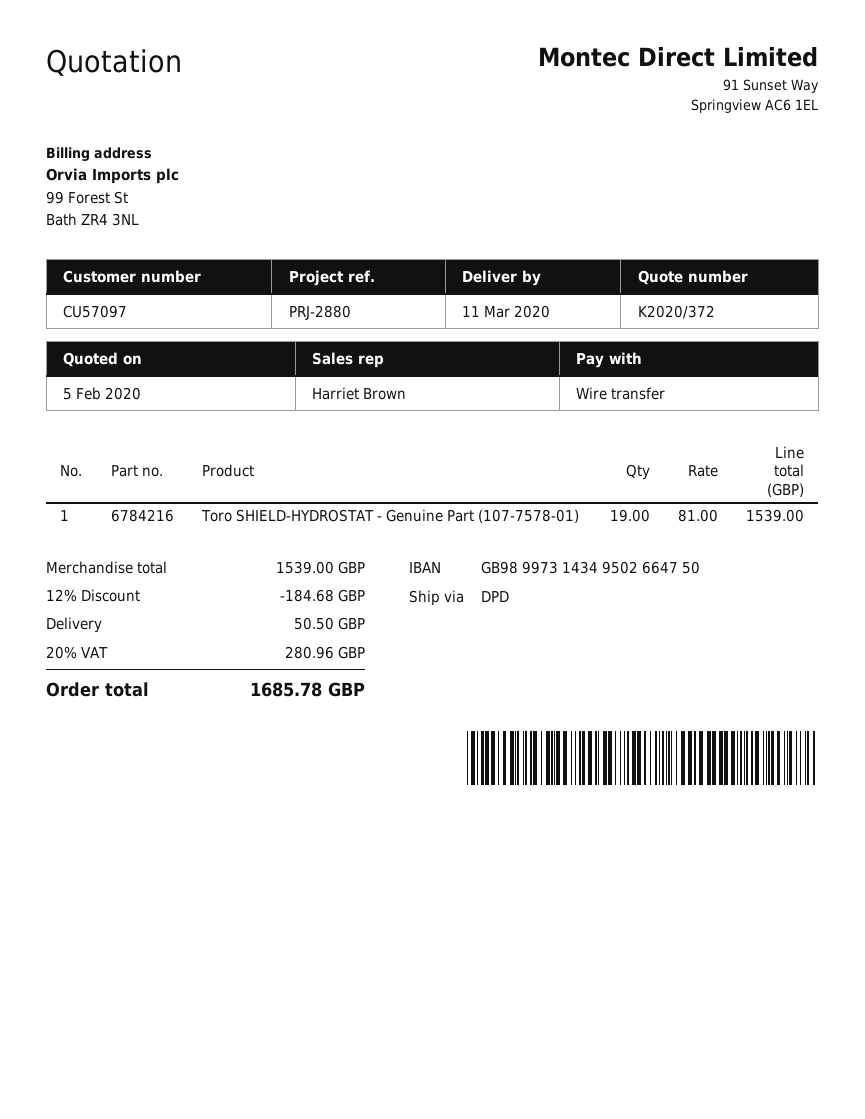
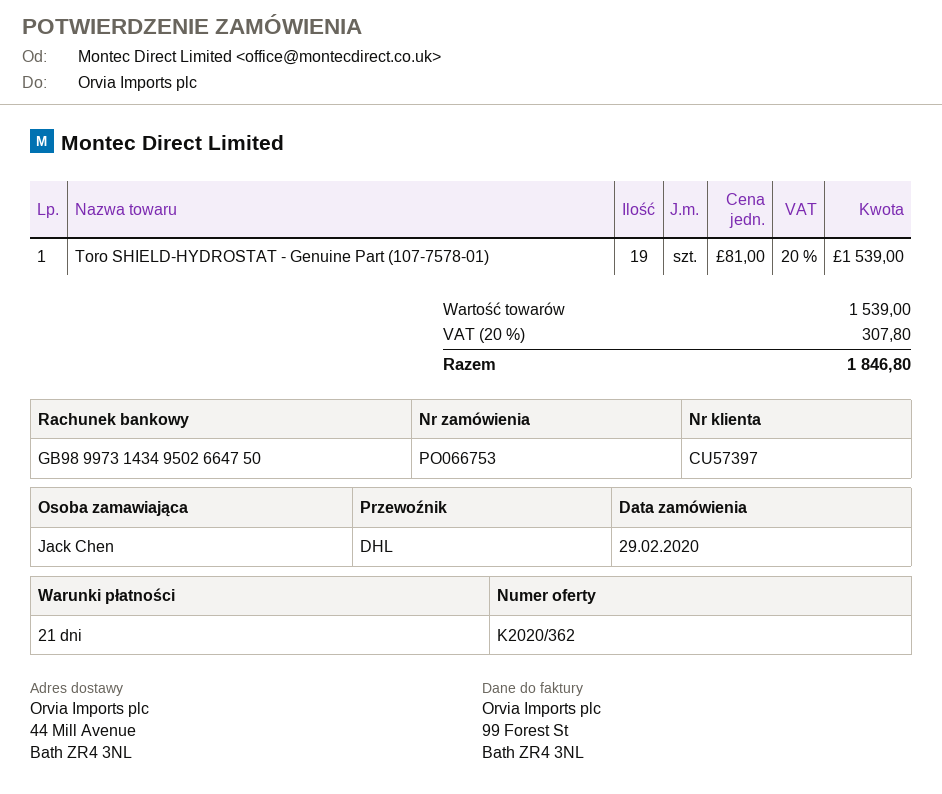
quote number: K2020/372 -> K2020/362
customer number: CU57097 -> CU57397
shipping method: DPD -> DHL
discount: 12% = 184.68 -> none
shipping: 50.50 -> none
tax: 20% = 280.96 -> 20% = 307.80
total: 1685.78 -> 1846.80

